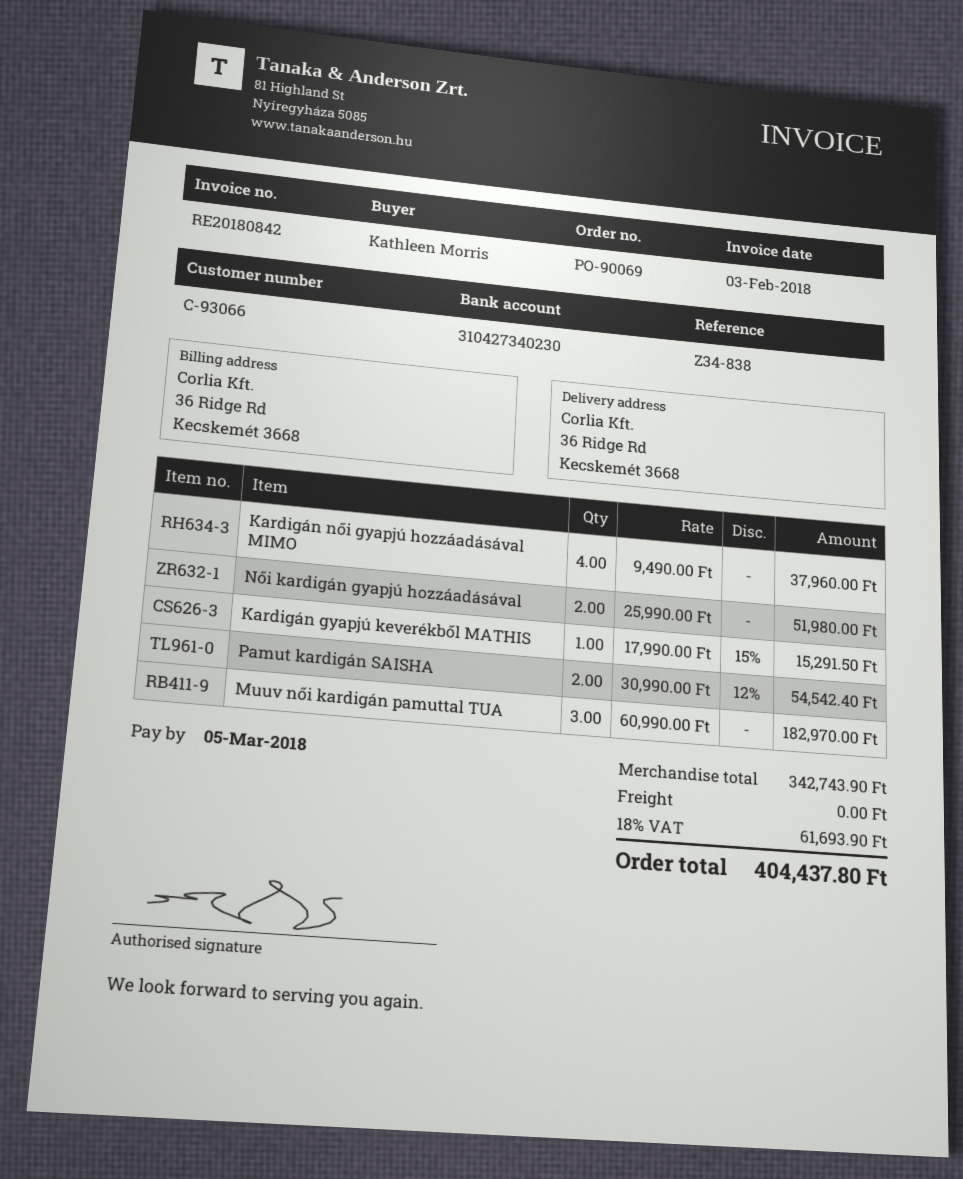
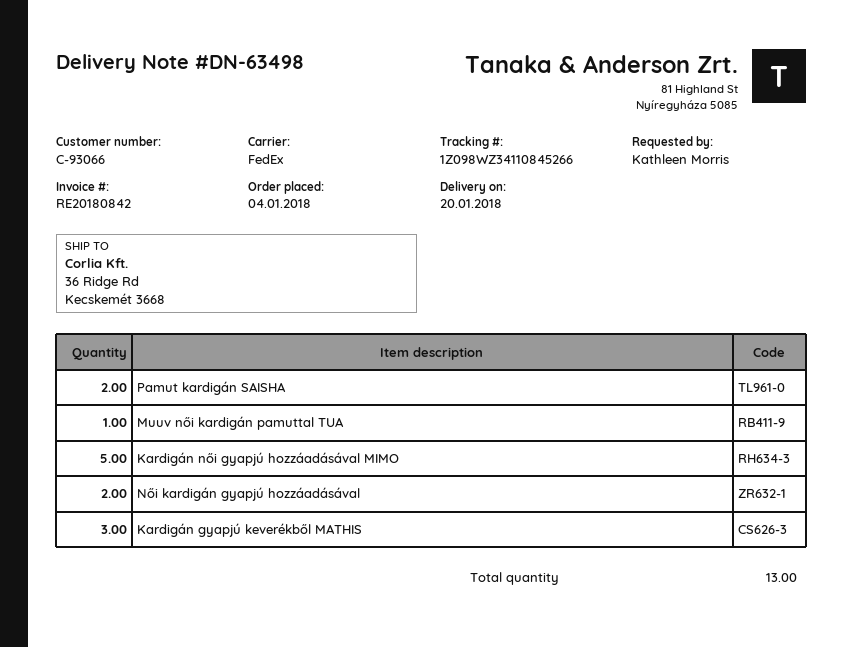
Kardigán női gyapjú hozzáadásával MIMO: 4 -> 5
Kardigán gyapjú keverékből MATHIS: 1 -> 3
Muuv női kardigán pamuttal TUA: 3 -> 1

